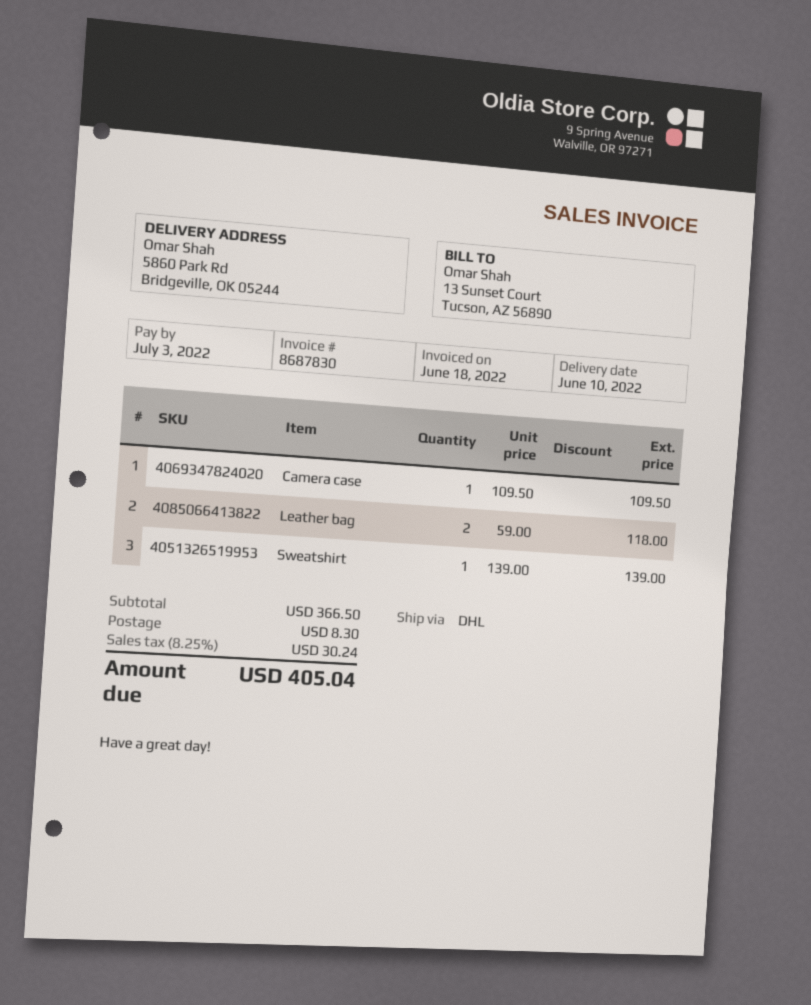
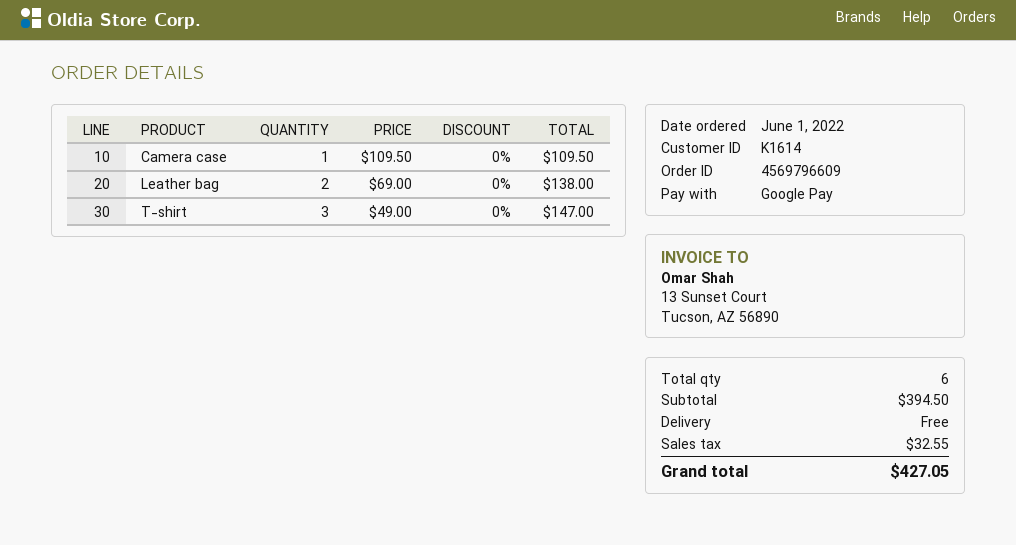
Leather bag: 2 x 59.00 = 118.00 -> 2 x 69.00 = 138.00
Sweatshirt: 1 x 139.00 = 139.00 -> none
T-shirt: none -> 3 x 49.00 = 147.00
subtotal: 366.50 -> 394.50
shipping: 8.30 -> 0.00
tax: 30.24 -> 32.55
total: 405.04 -> 427.05

